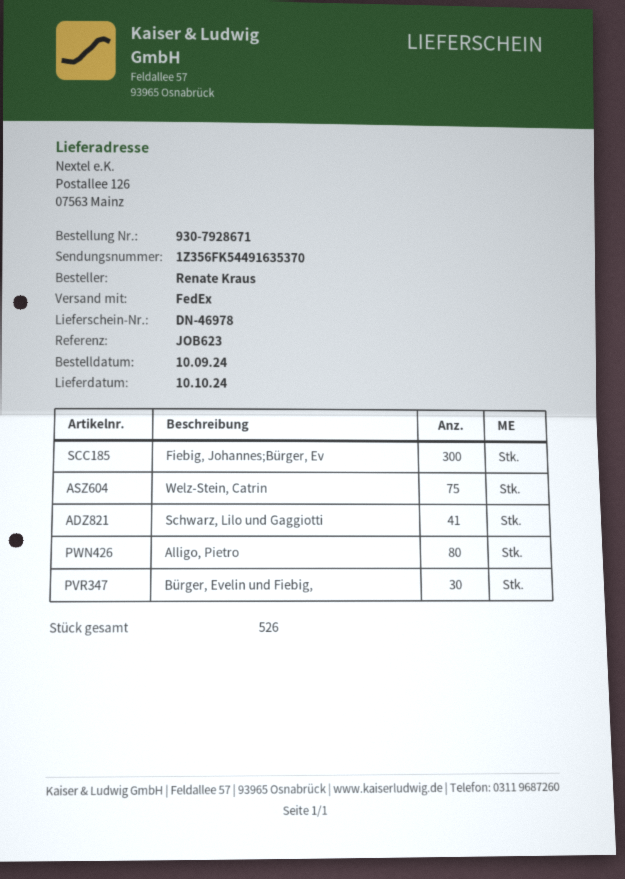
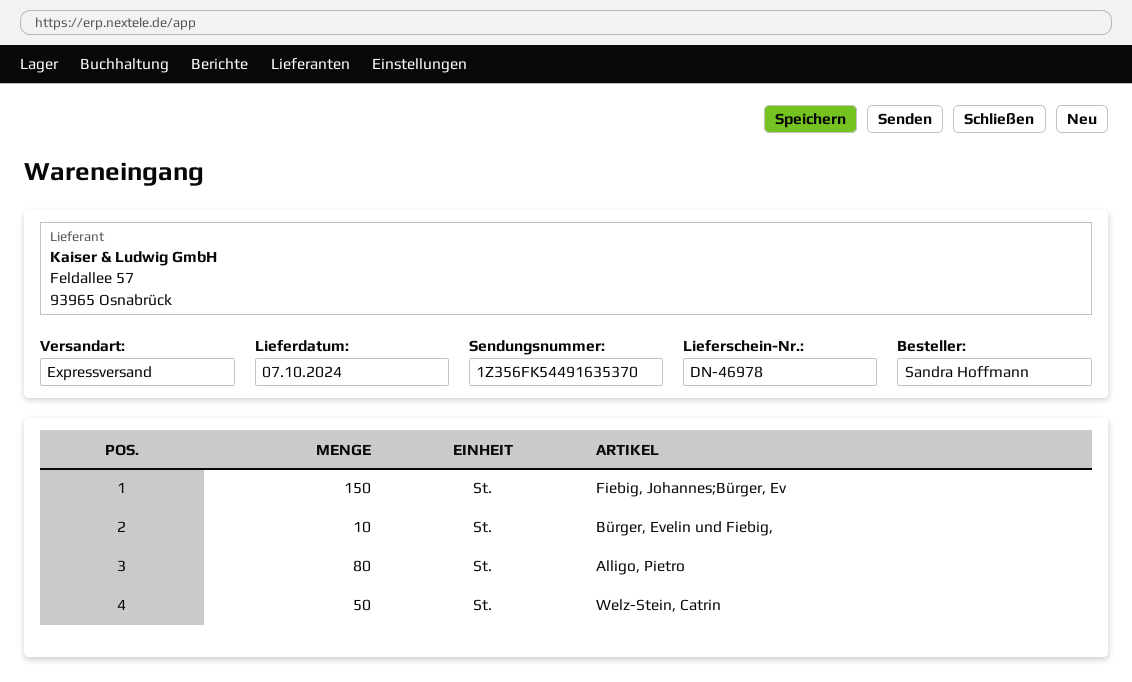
delivery date: 2024-10-10 -> 2024-10-07
ordered by: Renate Kraus -> Sandra Hoffmann
shipping method: FedEx -> express
Fiebig, Johannes;Bürger, Ev: 300 -> 150
Welz-Stein, Catrin: 75 -> 50
Schwarz, Lilo und Gaggiotti: 41 -> none
Bürger, Evelin und Fiebig,: 30 -> 10

